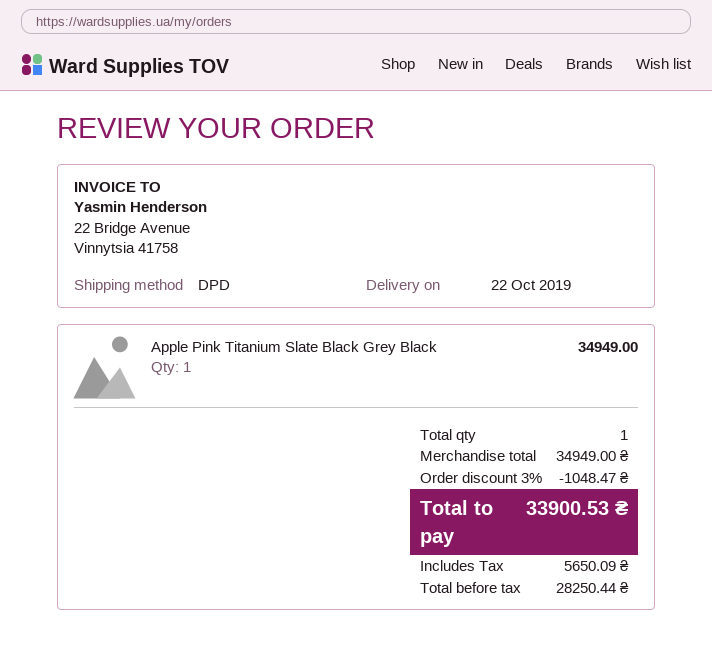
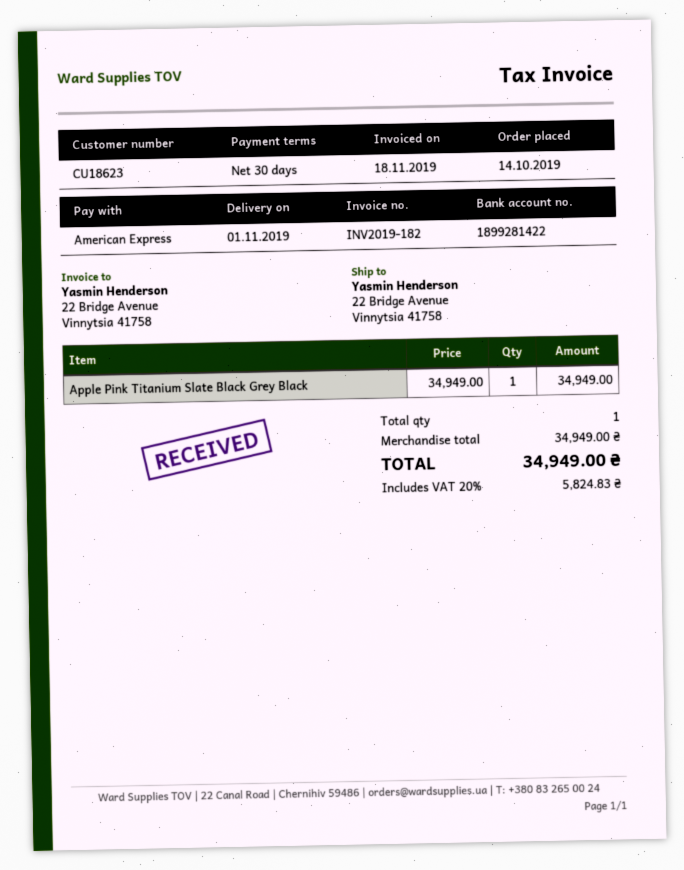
delivery date: 2019-10-22 -> 2019-11-01
discount: 3% = 1048.47 -> none
tax: 5650.09 -> 5824.83
total: 33900.53 -> 34949.00

